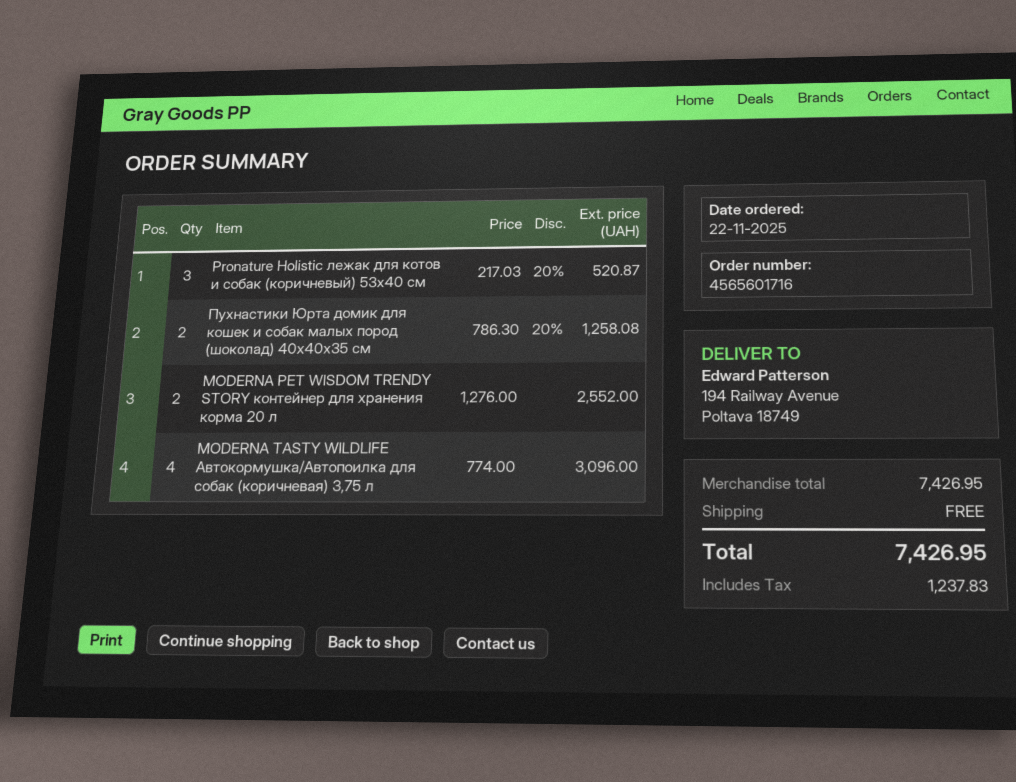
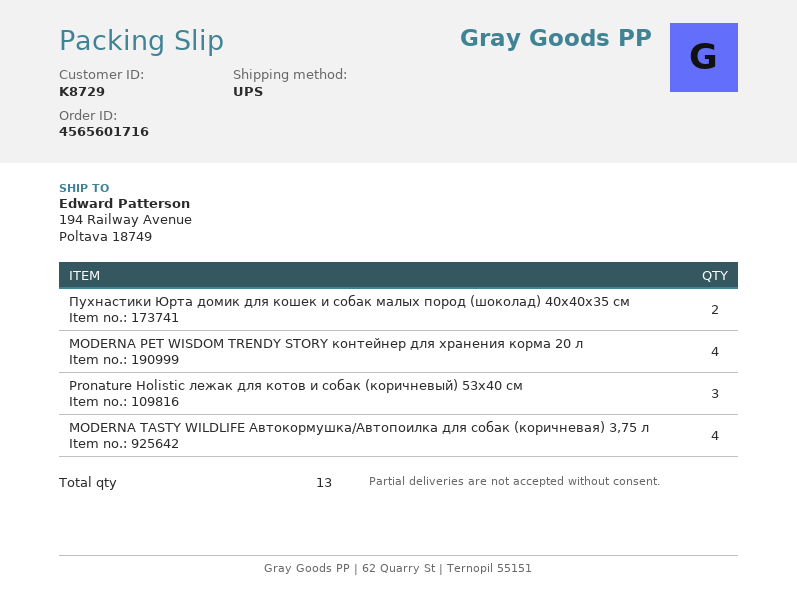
MODERNA PET WISDOM TRENDY STORY контейнер для хранения корма 20 л: 2 -> 4

